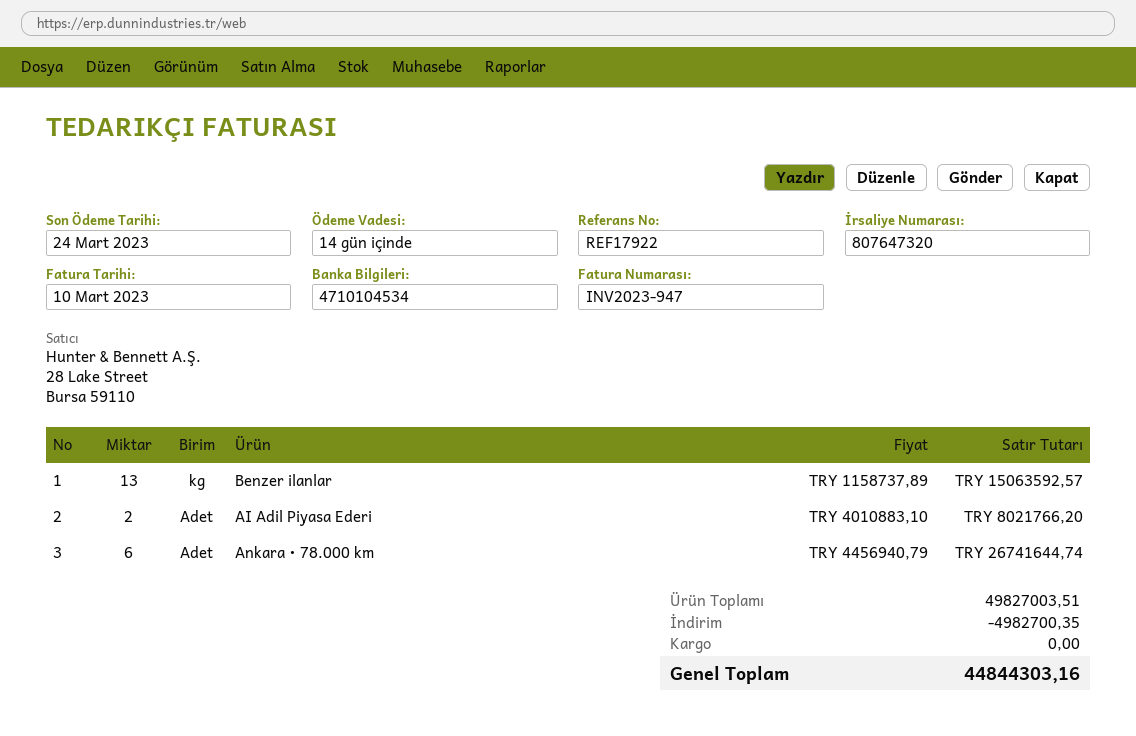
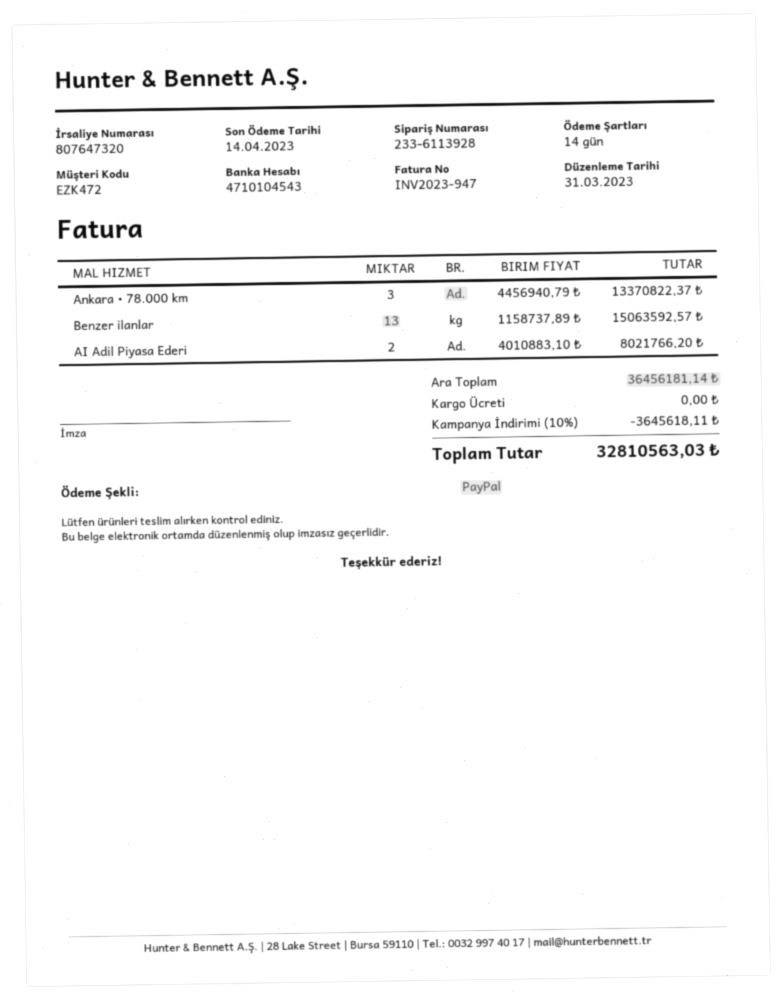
invoice date: 2023-03-10 -> 2023-03-31
due date: 2023-03-24 -> 2023-04-14
bank account: 4710104534 -> 4710104543
Ankara • 78.000 km: 6 x 4456940.79 = 26741644.74 -> 3 x 4456940.79 = 13370822.37
subtotal: 49827003.51 -> 36456181.14
discount: 4982700.35 -> 3645618.11
total: 44844303.16 -> 32810563.03

